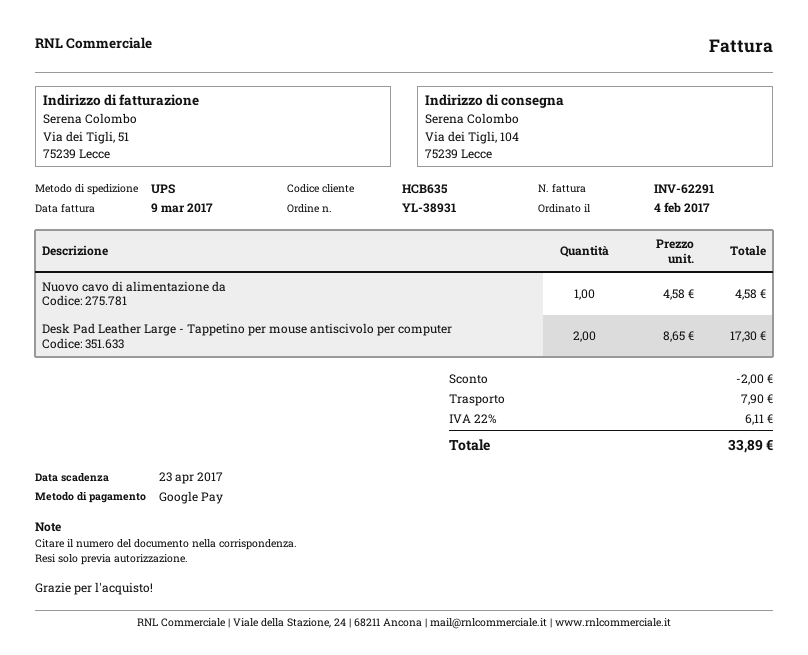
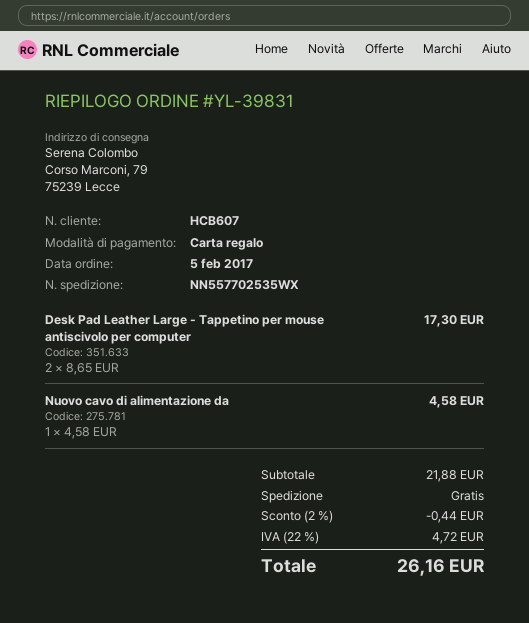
order number: YL-38931 -> YL-39831
order date: 2017-02-04 -> 2017-02-05
customer number: HCB635 -> HCB607
payment method: Google Pay -> gift card
ship to: Via dei Tigli, 104, 75239 Lecce -> Corso Marconi, 79, 75239 Lecce
discount: 2.00 -> 0.44
shipping: 7.90 -> 0.00
tax: 22% = 6.11 -> 22% = 4.72
total: 33.89 -> 26.16

